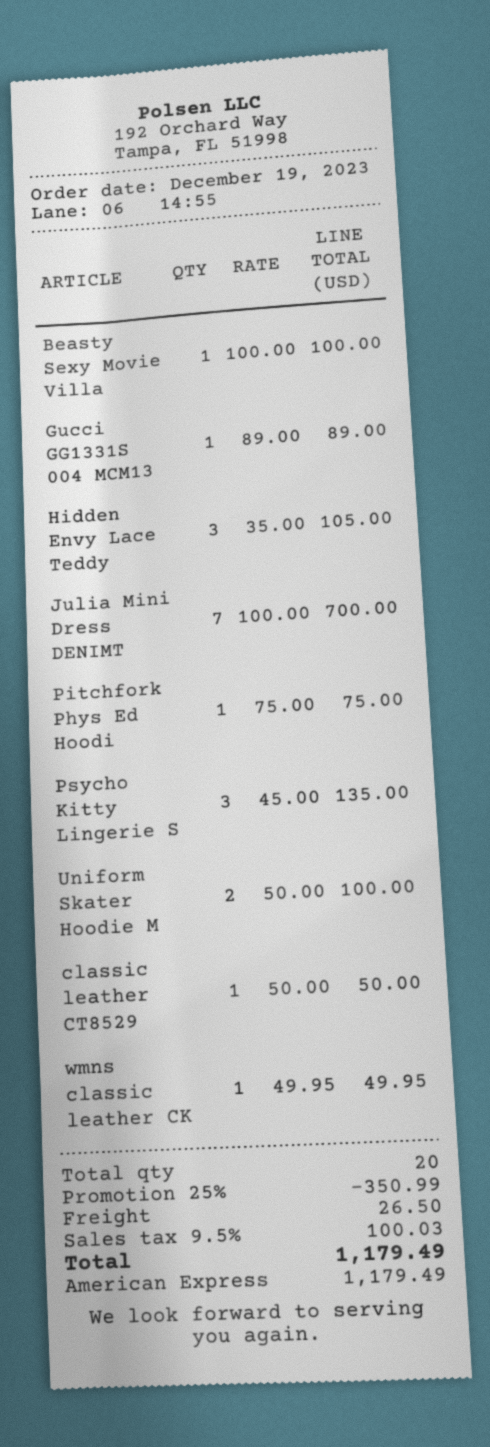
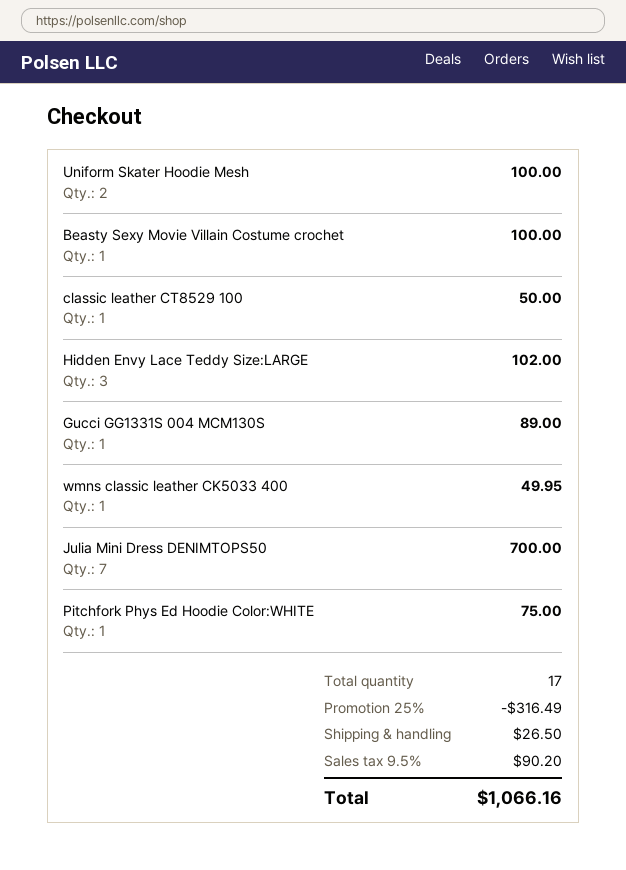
Hidden Envy Lace Teddy: 3 for 105.00 -> 3 for 102.00
Psycho Kitty Lingerie S: 3 for 135.00 -> none
total quantity: 20 -> 17
discount: 25% = 350.99 -> 25% = 316.49
tax: 9.5% = 100.03 -> 9.5% = 90.20
total: 1179.49 -> 1066.16

